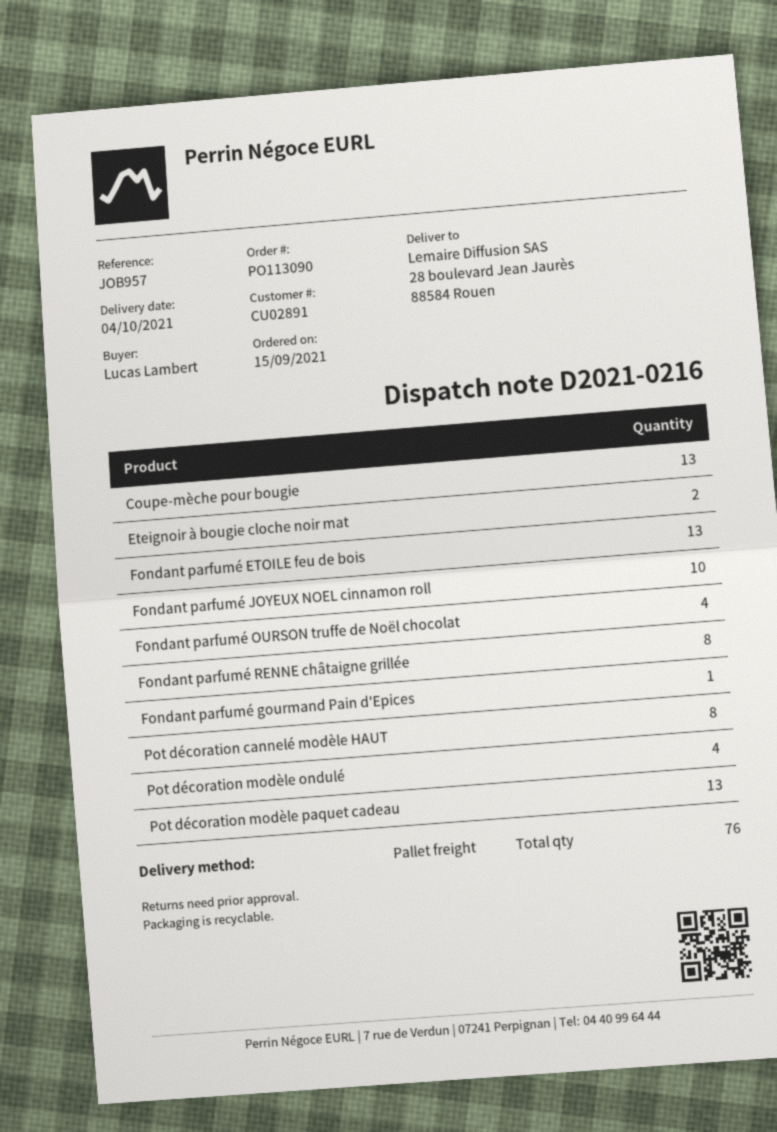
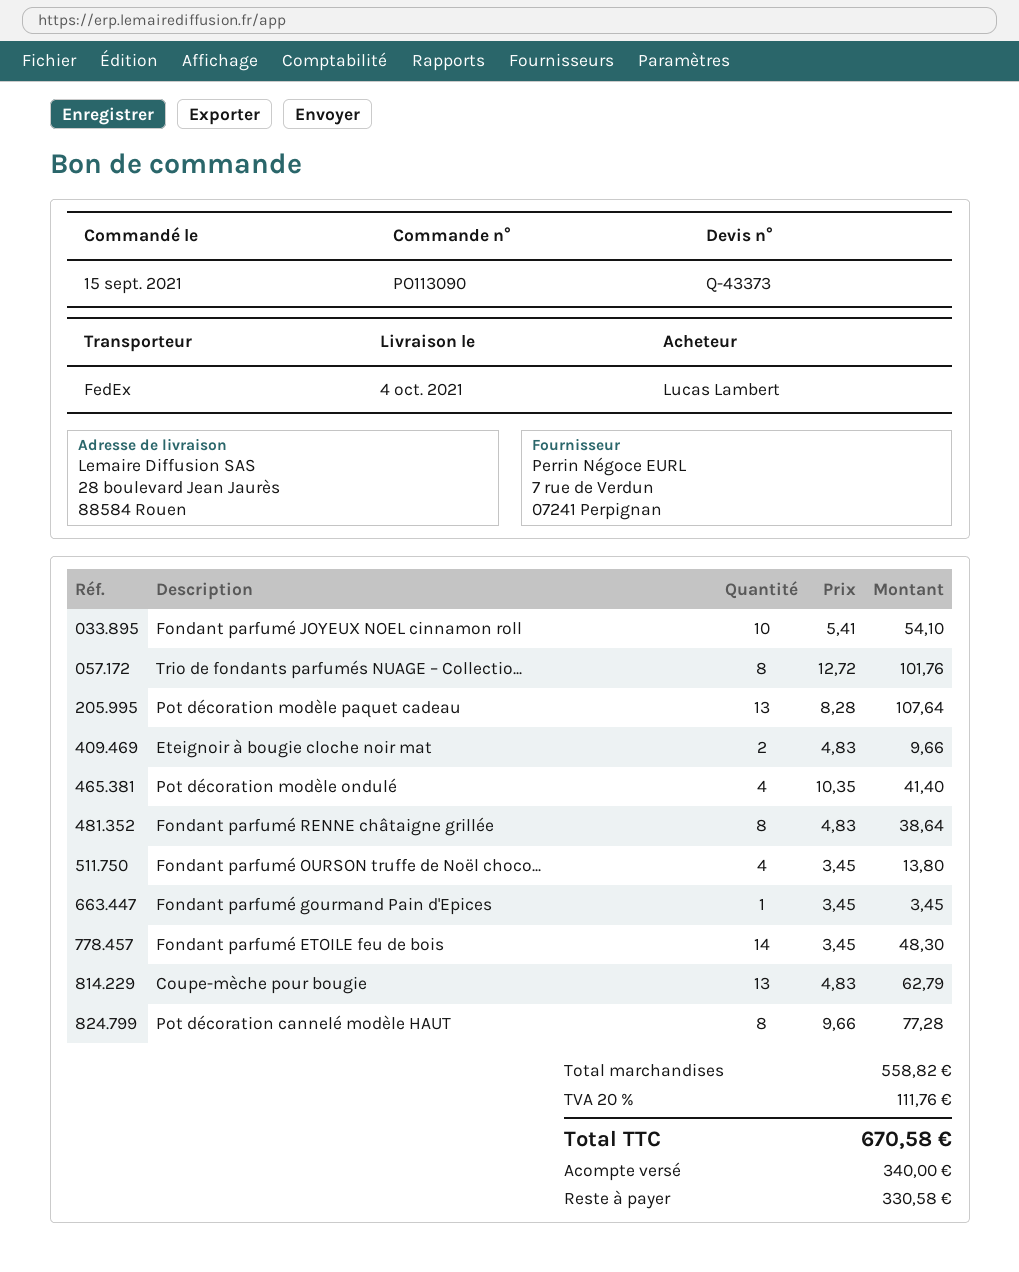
shipping method: pallet freight -> FedEx
Fondant parfumé ETOILE feu de bois: 13 -> 14
Trio de fondants parfumés NUAGE – Collectio...: none -> 8

